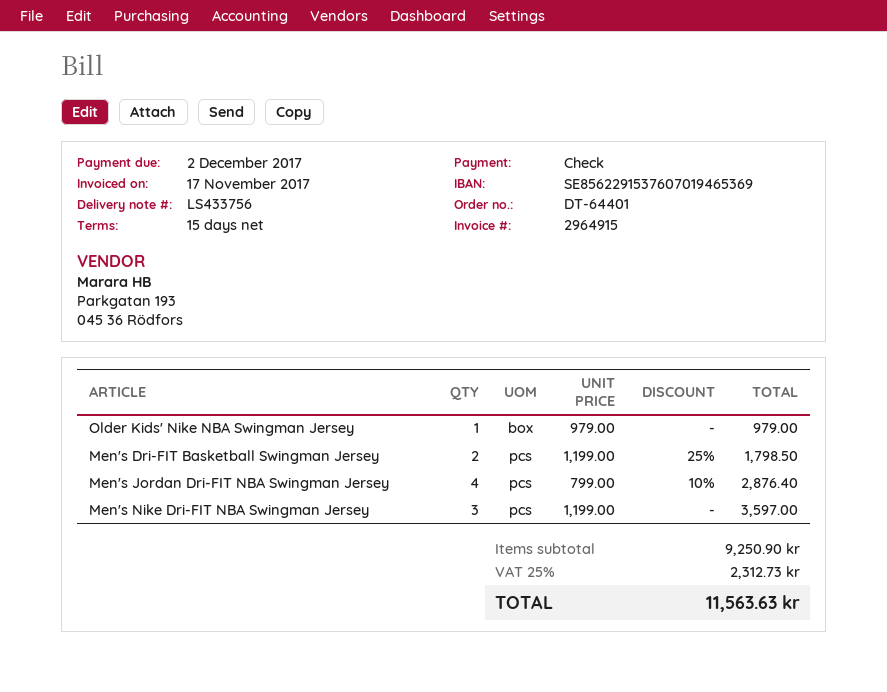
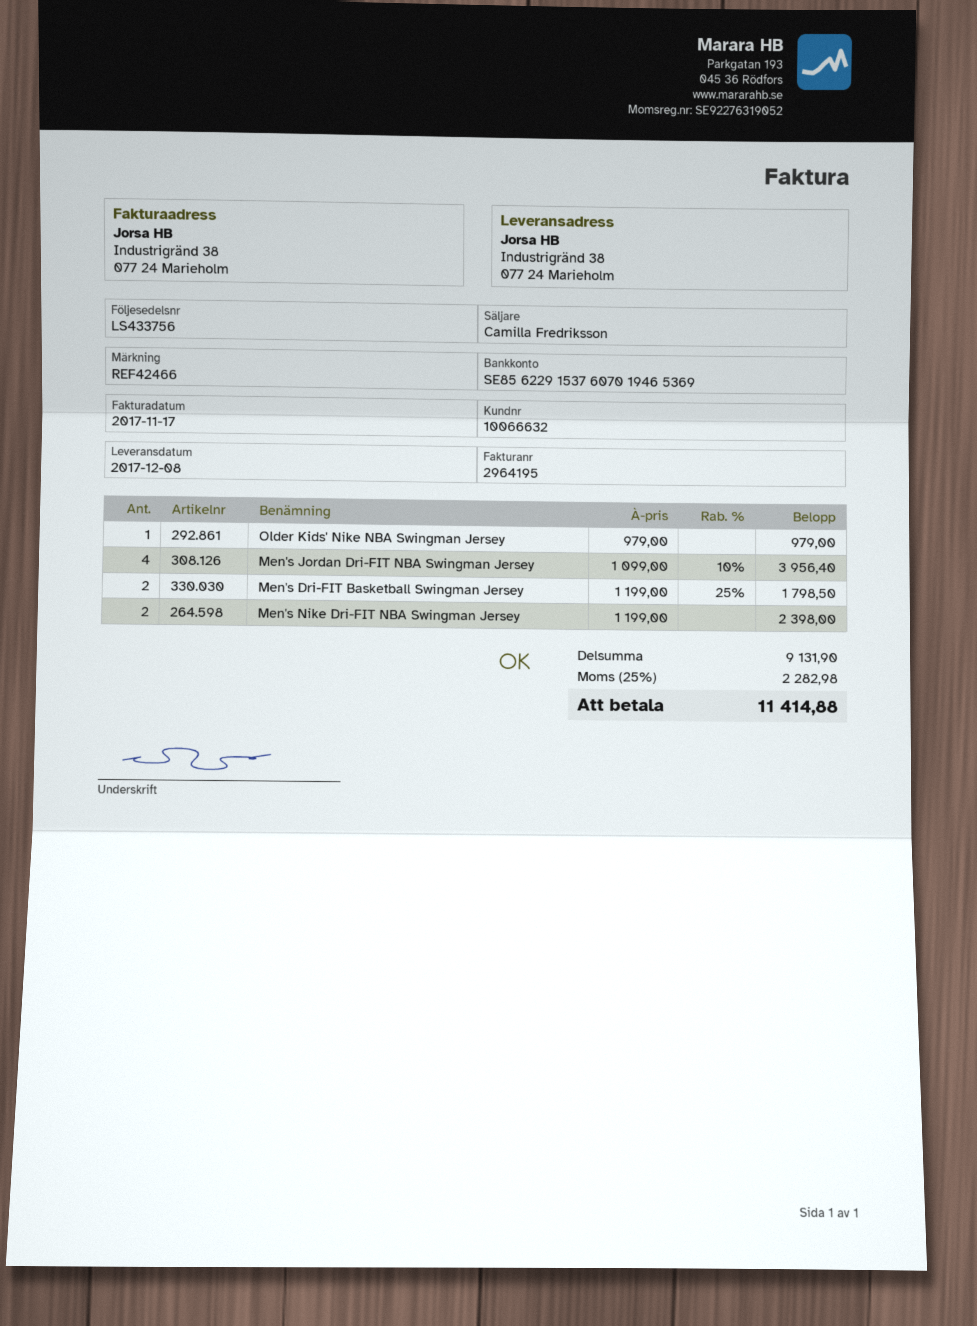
invoice number: 2964915 -> 2964195
Men's Jordan Dri-FIT NBA Swingman Jersey: 4 x 799.00 - 10% = 2876.40 -> 4 x 1099.00 - 10% = 3956.40
Men's Nike Dri-FIT NBA Swingman Jersey: 3 x 1199.00 = 3597.00 -> 2 x 1199.00 = 2398.00
subtotal: 9250.90 -> 9131.90
tax: 25% = 2312.73 -> 25% = 2282.98
total: 11563.63 -> 11414.88

